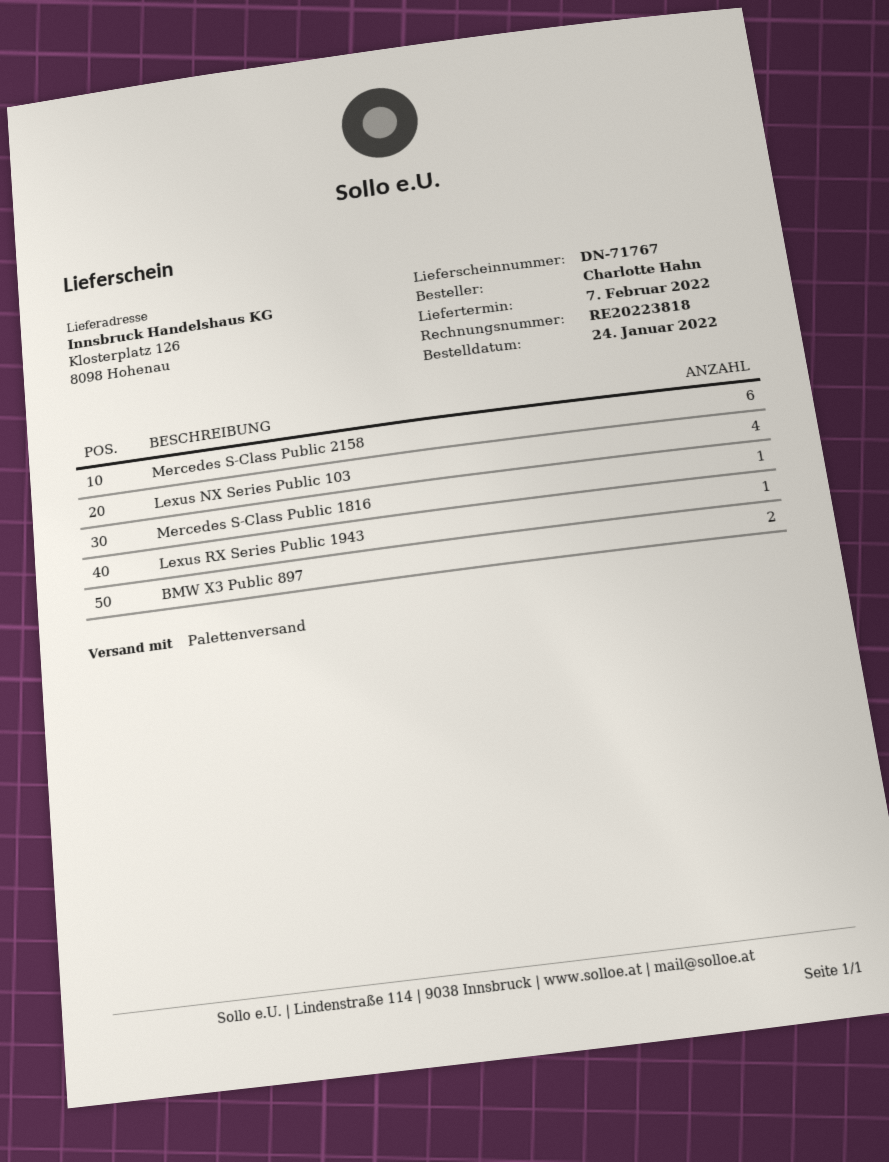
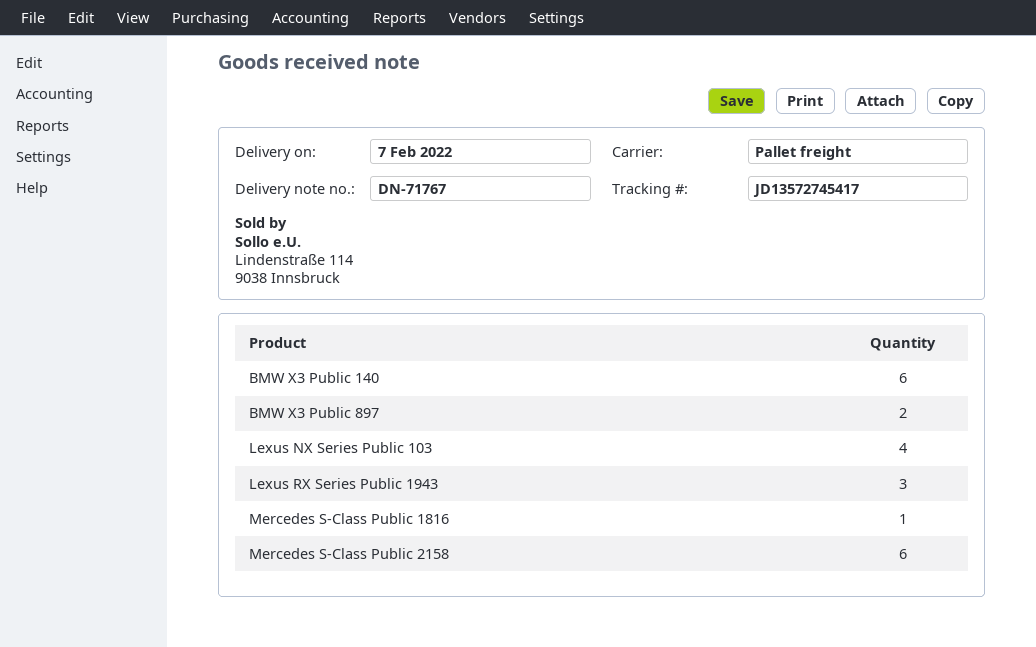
Lexus RX Series Public 1943: 1 -> 3
BMW X3 Public 140: none -> 6

